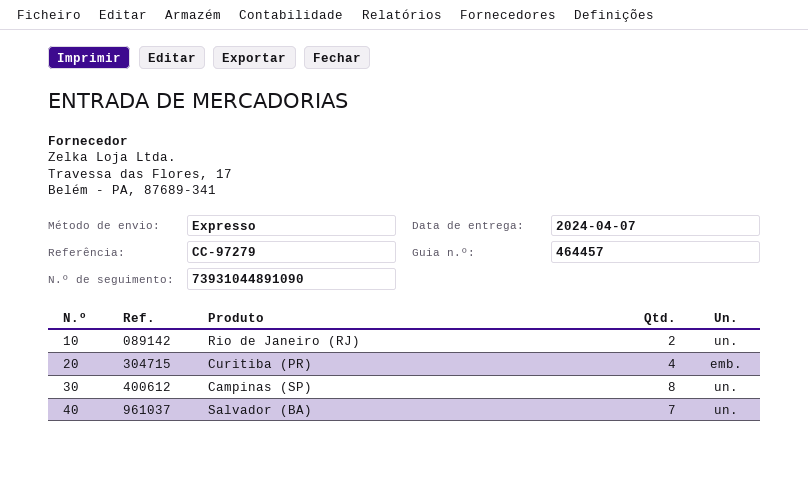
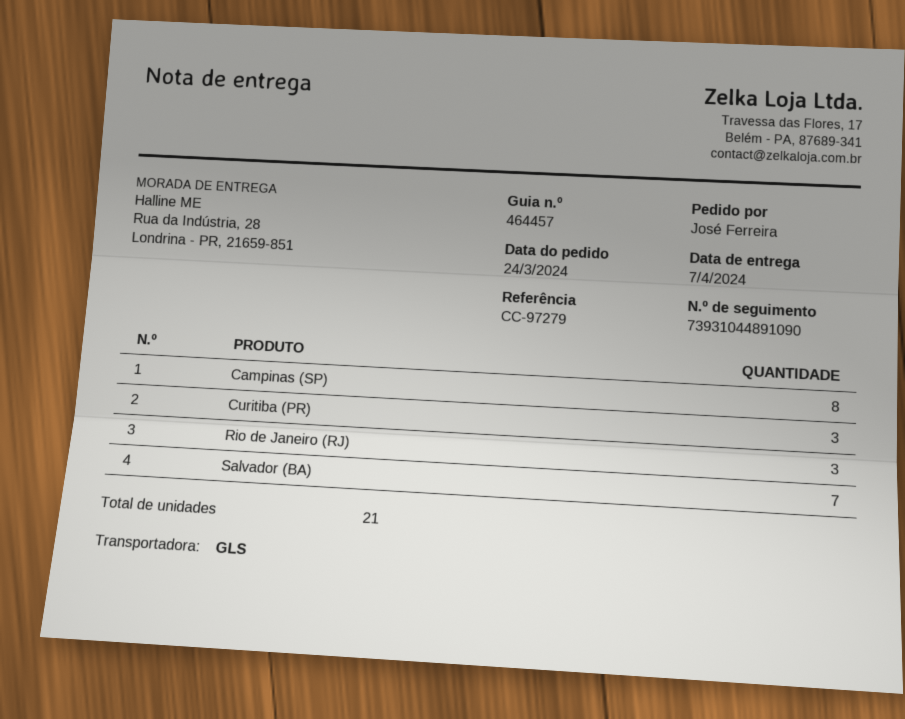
shipping method: express -> GLS
Rio de Janeiro (RJ): 2 -> 3
Curitiba (PR): 4 -> 3

